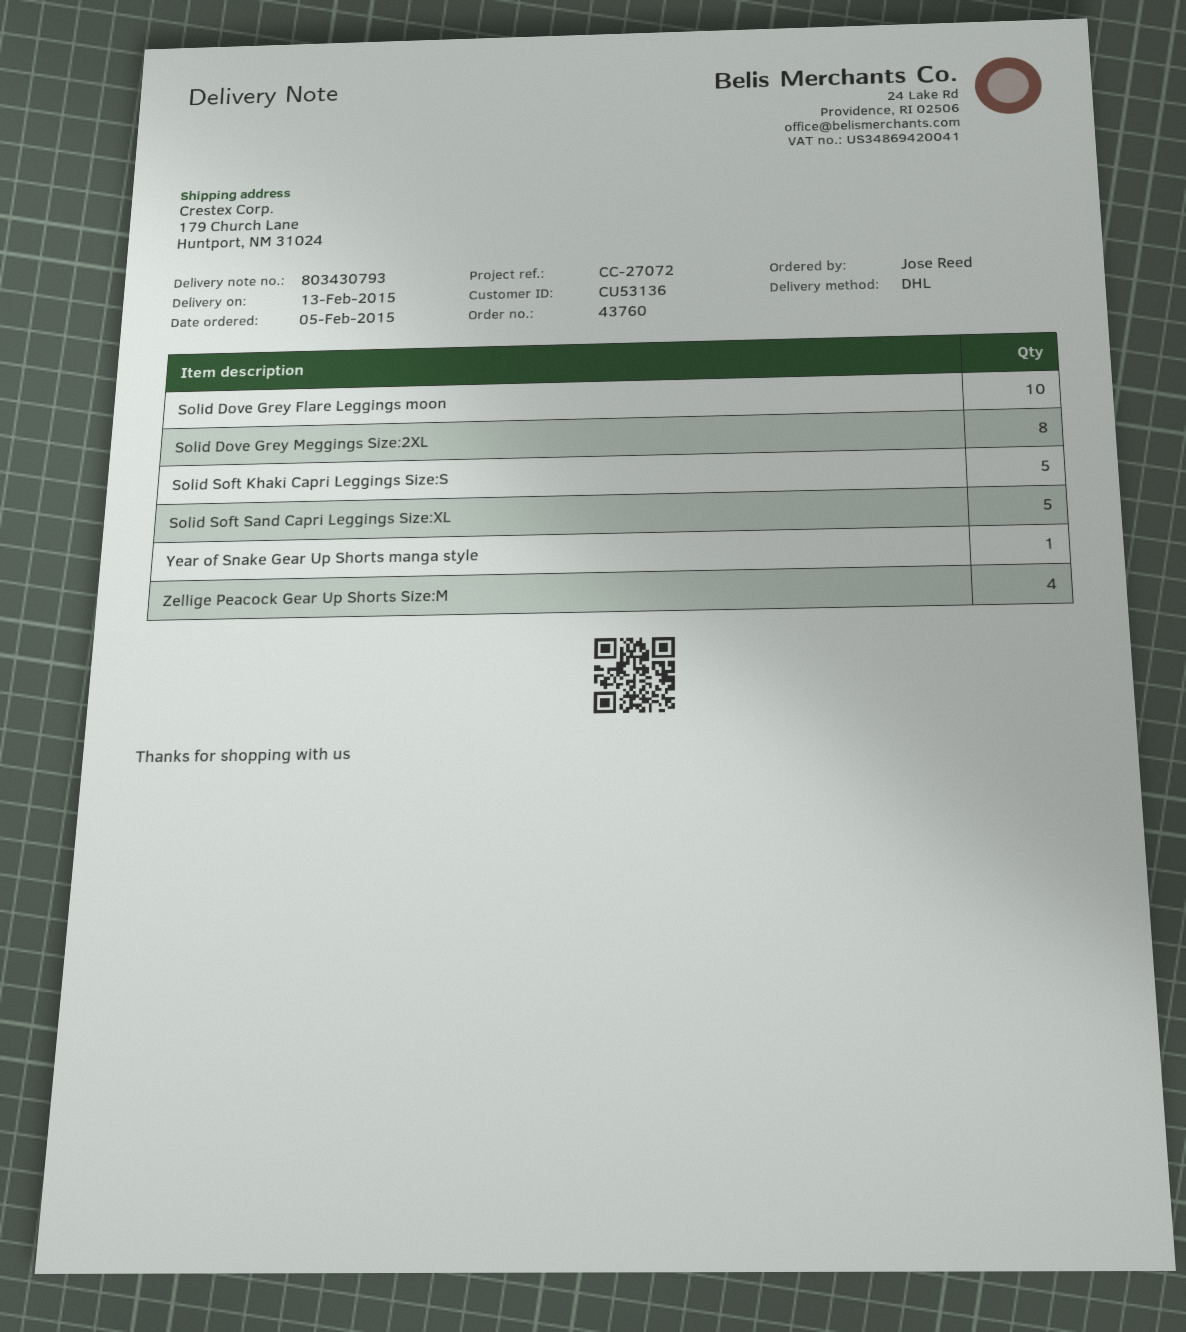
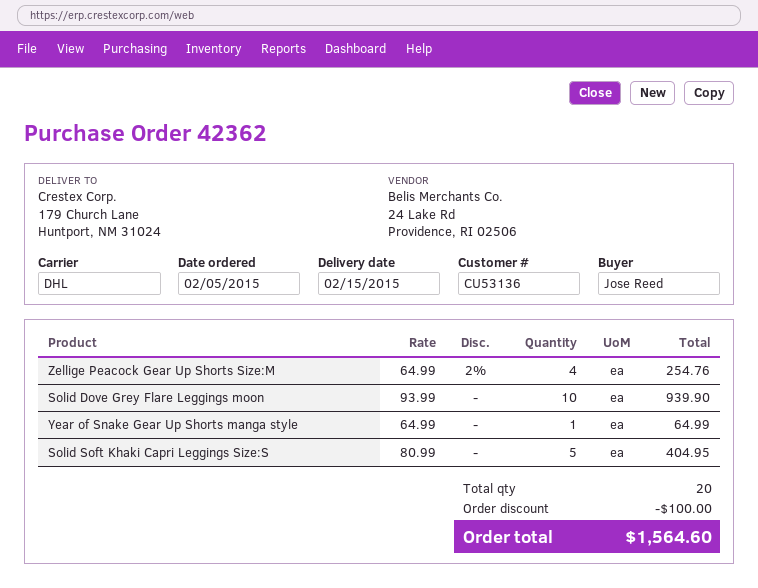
order number: 43760 -> 42362
delivery date: 2015-02-13 -> 2015-02-15
Solid Dove Grey Meggings Size:2XL: 8 -> none
Solid Soft Sand Capri Leggings Size:XL: 5 -> none

